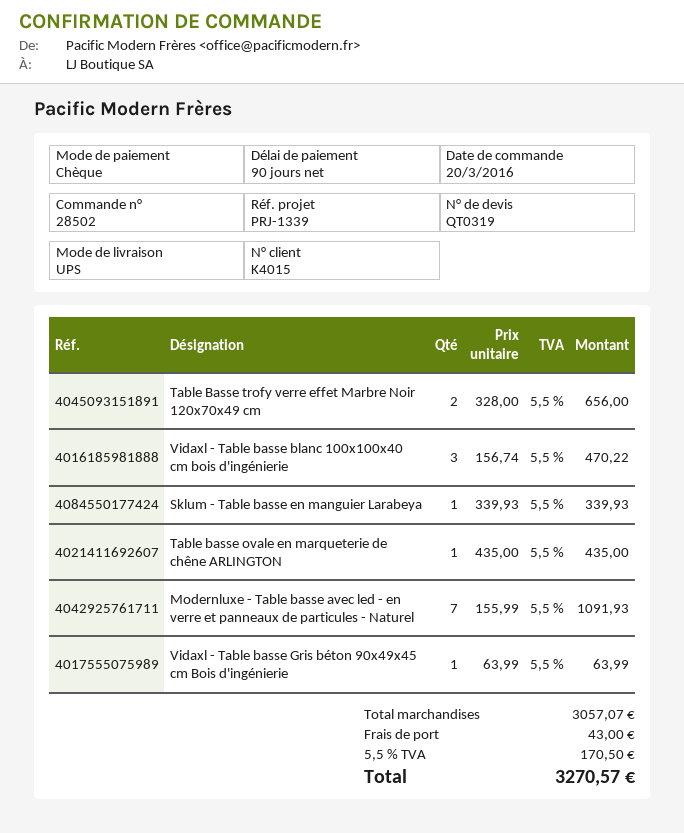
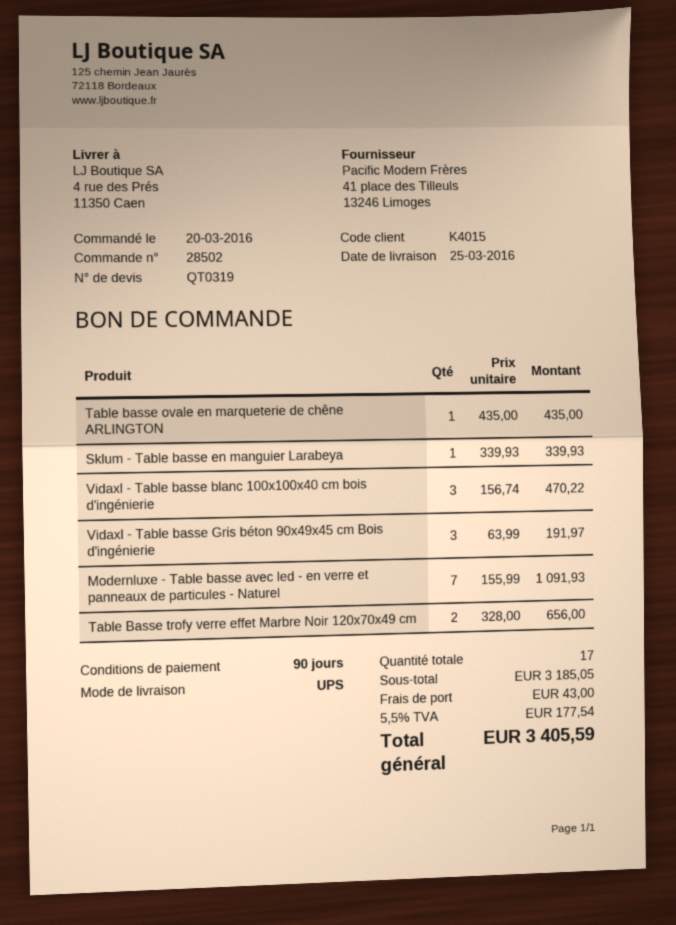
Vidaxl - Table basse Gris béton 90x49x45 cm Bois d'ingénierie: 1 x 63.99 = 63.99 -> 3 x 63.99 = 191.97
subtotal: 3057.07 -> 3185.05
tax: 5.5% = 170.50 -> 5.5% = 177.54
total: 3270.57 -> 3405.59

